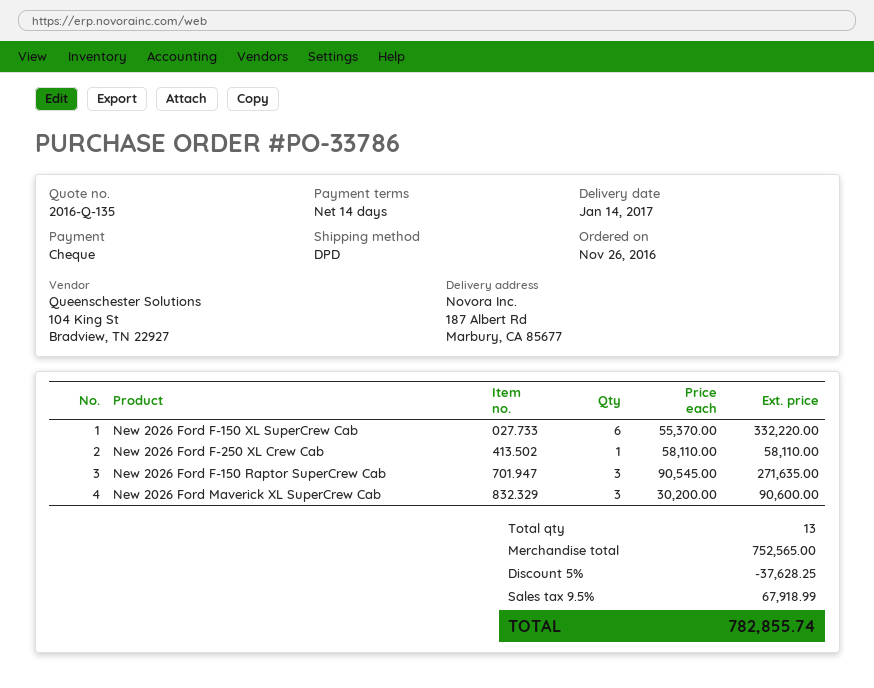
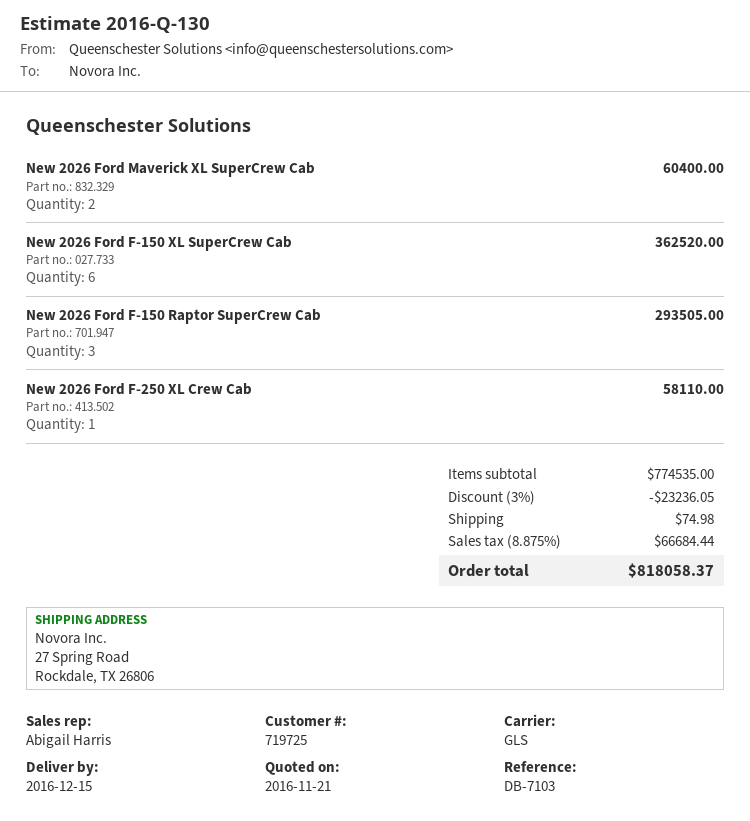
quote number: 2016-Q-135 -> 2016-Q-130
delivery date: 2017-01-14 -> 2016-12-15
shipping method: DPD -> GLS
ship to: 187 Albert Rd, Marbury, CA 85677 -> 27 Spring Road, Rockdale, TX 26806
New 2026 Ford F-150 XL SuperCrew Cab: 6 for 332220.00 -> 6 for 362520.00
New 2026 Ford F-150 Raptor SuperCrew Cab: 3 for 271635.00 -> 3 for 293505.00
New 2026 Ford Maverick XL SuperCrew Cab: 3 for 90600.00 -> 2 for 60400.00
subtotal: 752565.00 -> 774535.00
discount: 5% = 37628.25 -> 3% = 23236.05
shipping: none -> 74.98
tax: 9.5% = 67918.99 -> 8.875% = 66684.44
total: 782855.74 -> 818058.37

